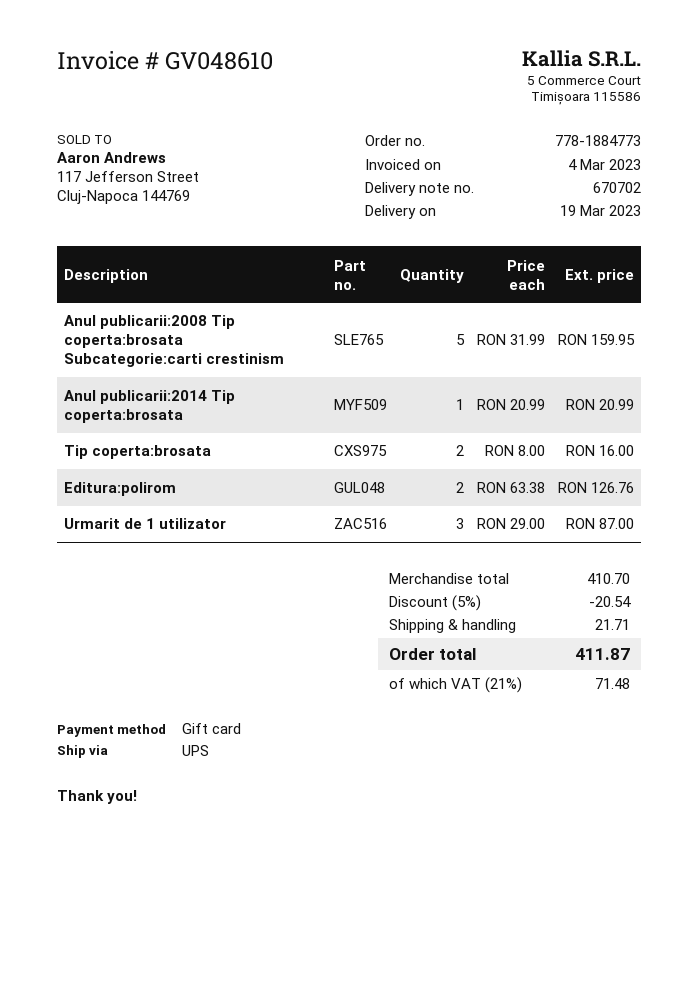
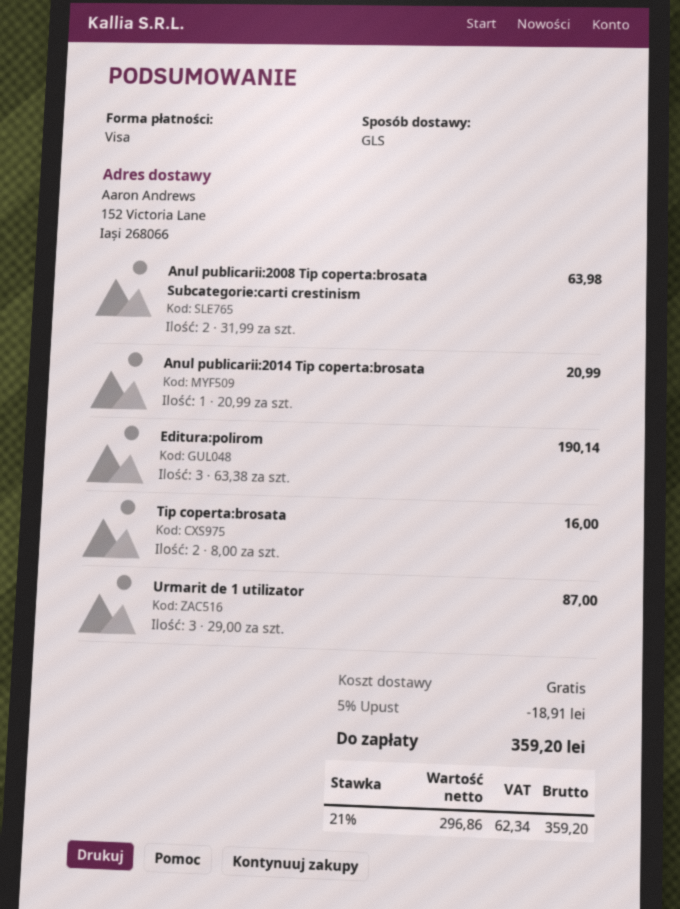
payment method: gift card -> Visa
shipping method: UPS -> GLS
Anul publicarii:2008 Tip coperta:brosata Subcategorie:carti crestinism: 5 x 31.99 = 159.95 -> 2 x 31.99 = 63.98
Editura:polirom: 2 x 63.38 = 126.76 -> 3 x 63.38 = 190.14
discount: 5% = 20.54 -> 5% = 18.91
shipping: 21.71 -> 0.00
tax: 21% = 71.48 -> 21% = 62.34
total: 411.87 -> 359.20

